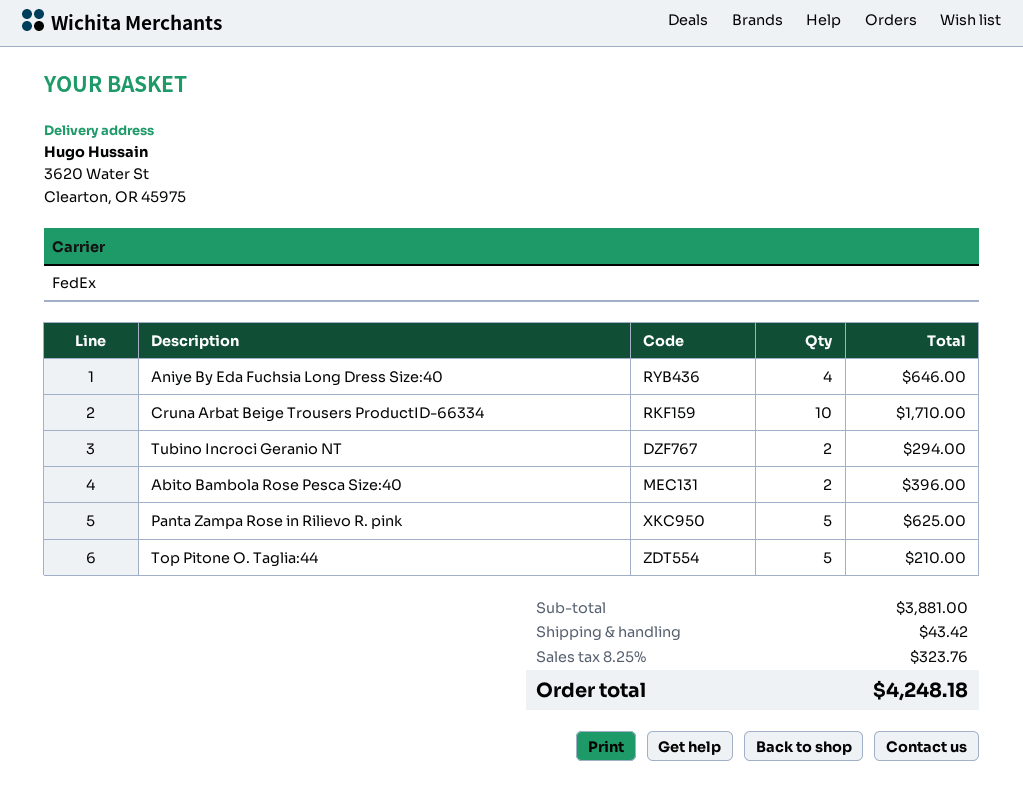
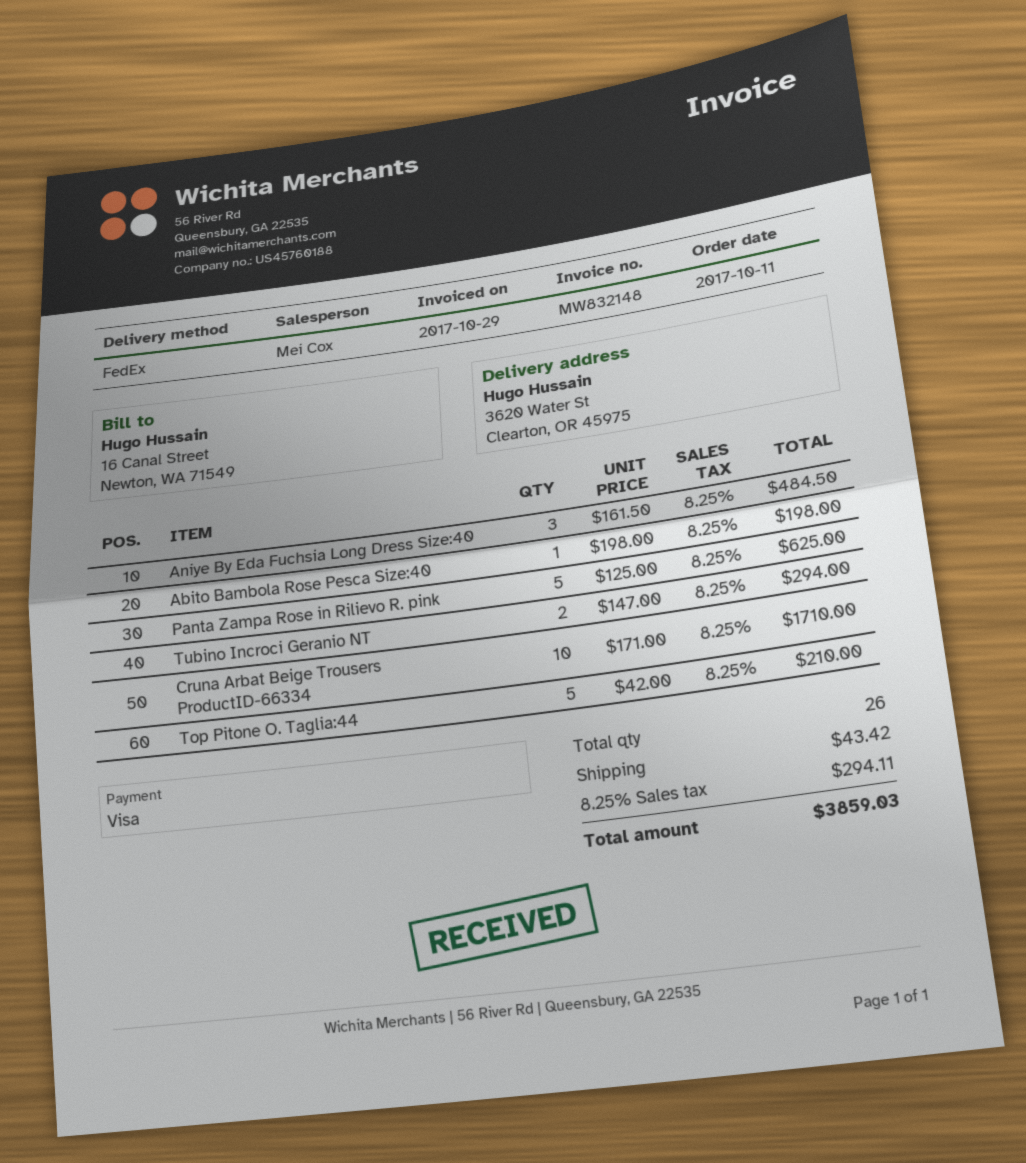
Aniye By Eda Fuchsia Long Dress Size:40: 4 for 646.00 -> 3 for 484.50
Abito Bambola Rose Pesca Size:40: 2 for 396.00 -> 1 for 198.00
tax: 8.25% = 323.76 -> 8.25% = 294.11
total: 4248.18 -> 3859.03

